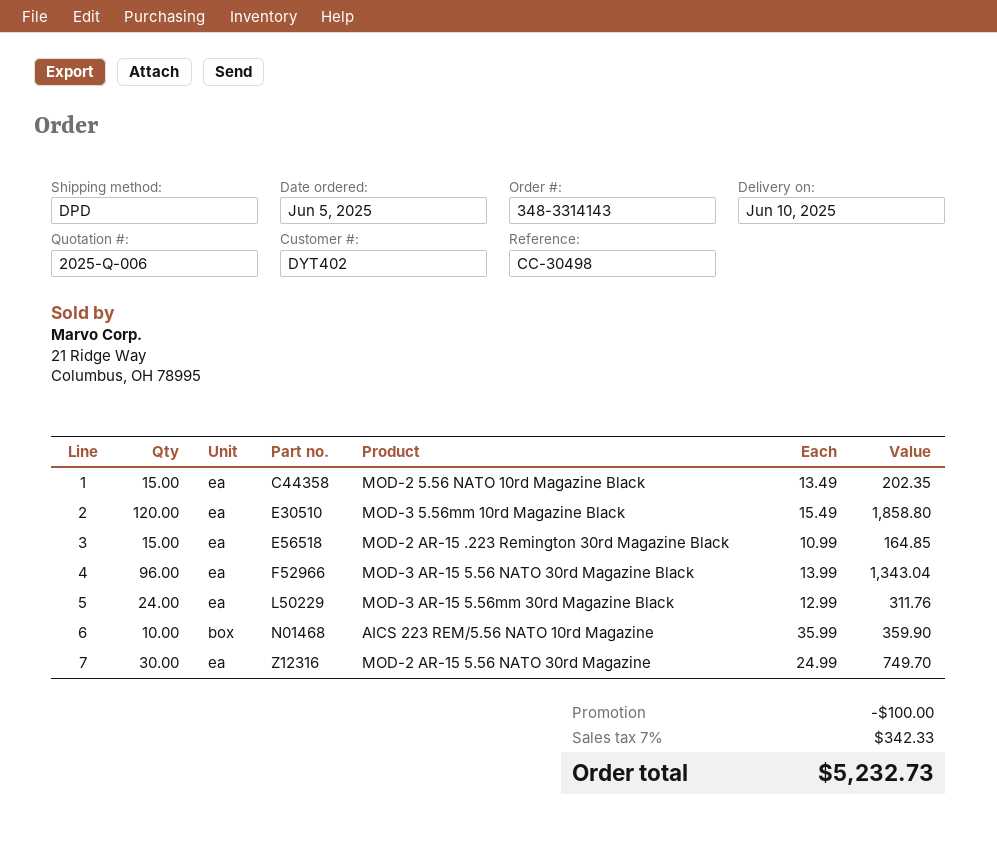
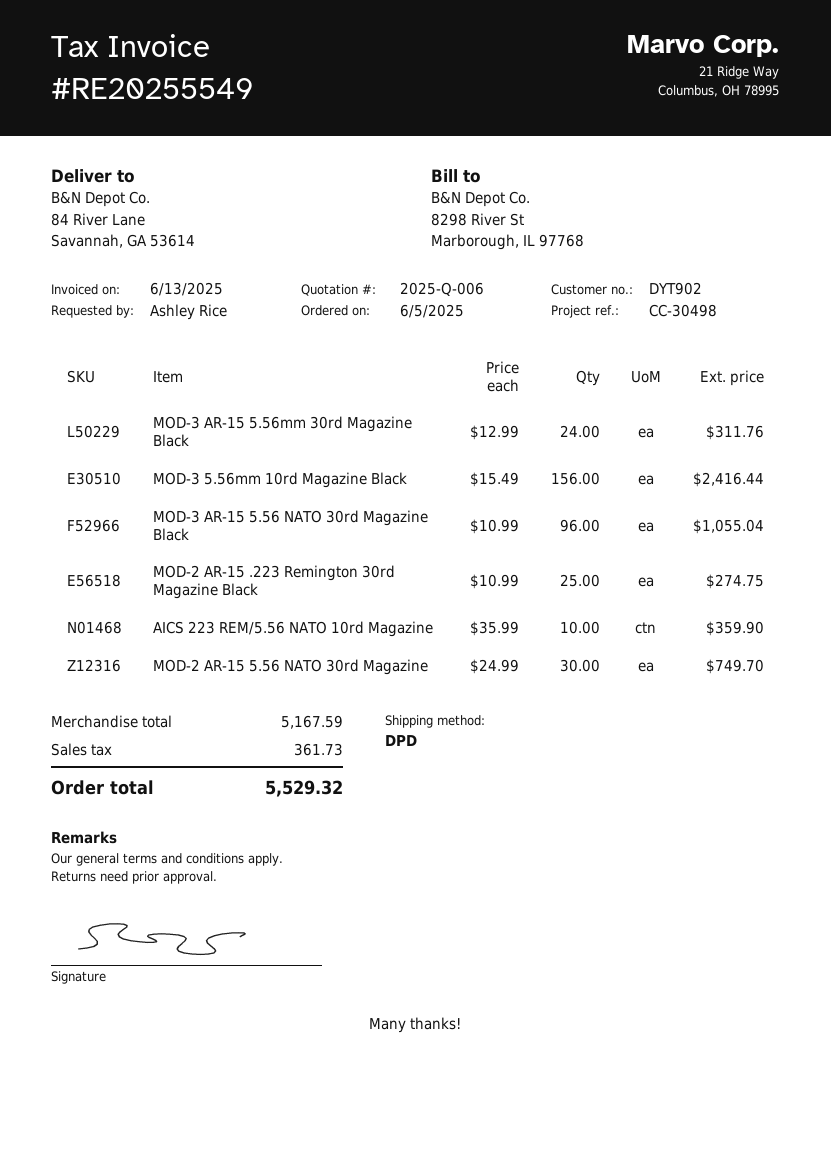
customer number: DYT402 -> DYT902
MOD-2 5.56 NATO 10rd Magazine Black: 15 x 13.49 = 202.35 -> none
MOD-3 5.56mm 10rd Magazine Black: 120 x 15.49 = 1858.80 -> 156 x 15.49 = 2416.44
MOD-2 AR-15 .223 Remington 30rd Magazine Black: 15 x 10.99 = 164.85 -> 25 x 10.99 = 274.75
MOD-3 AR-15 5.56 NATO 30rd Magazine Black: 96 x 13.99 = 1343.04 -> 96 x 10.99 = 1055.04
discount: 100.00 -> none
tax: 342.33 -> 361.73
total: 5232.73 -> 5529.32

